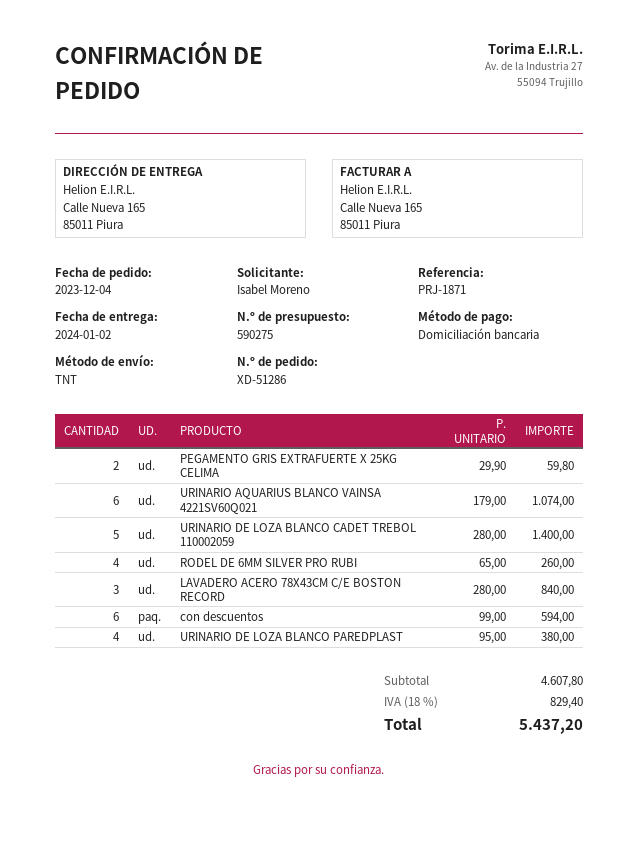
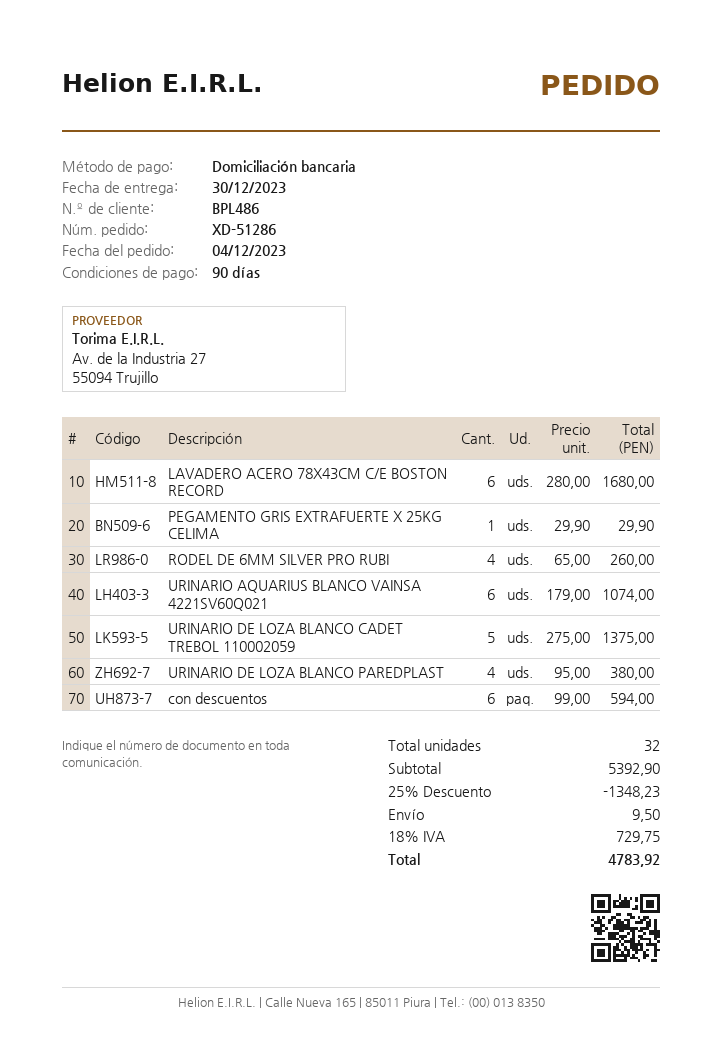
delivery date: 2024-01-02 -> 2023-12-30
PEGAMENTO GRIS EXTRAFUERTE X 25KG CELIMA: 2 x 29.90 = 59.80 -> 1 x 29.90 = 29.90
URINARIO DE LOZA BLANCO CADET TREBOL 110002059: 5 x 280.00 = 1400.00 -> 5 x 275.00 = 1375.00
LAVADERO ACERO 78X43CM C/E BOSTON RECORD: 3 x 280.00 = 840.00 -> 6 x 280.00 = 1680.00
subtotal: 4607.80 -> 5392.90
discount: none -> 25% = 1348.23
shipping: none -> 9.50
tax: 18% = 829.40 -> 18% = 729.75
total: 5437.20 -> 4783.92

